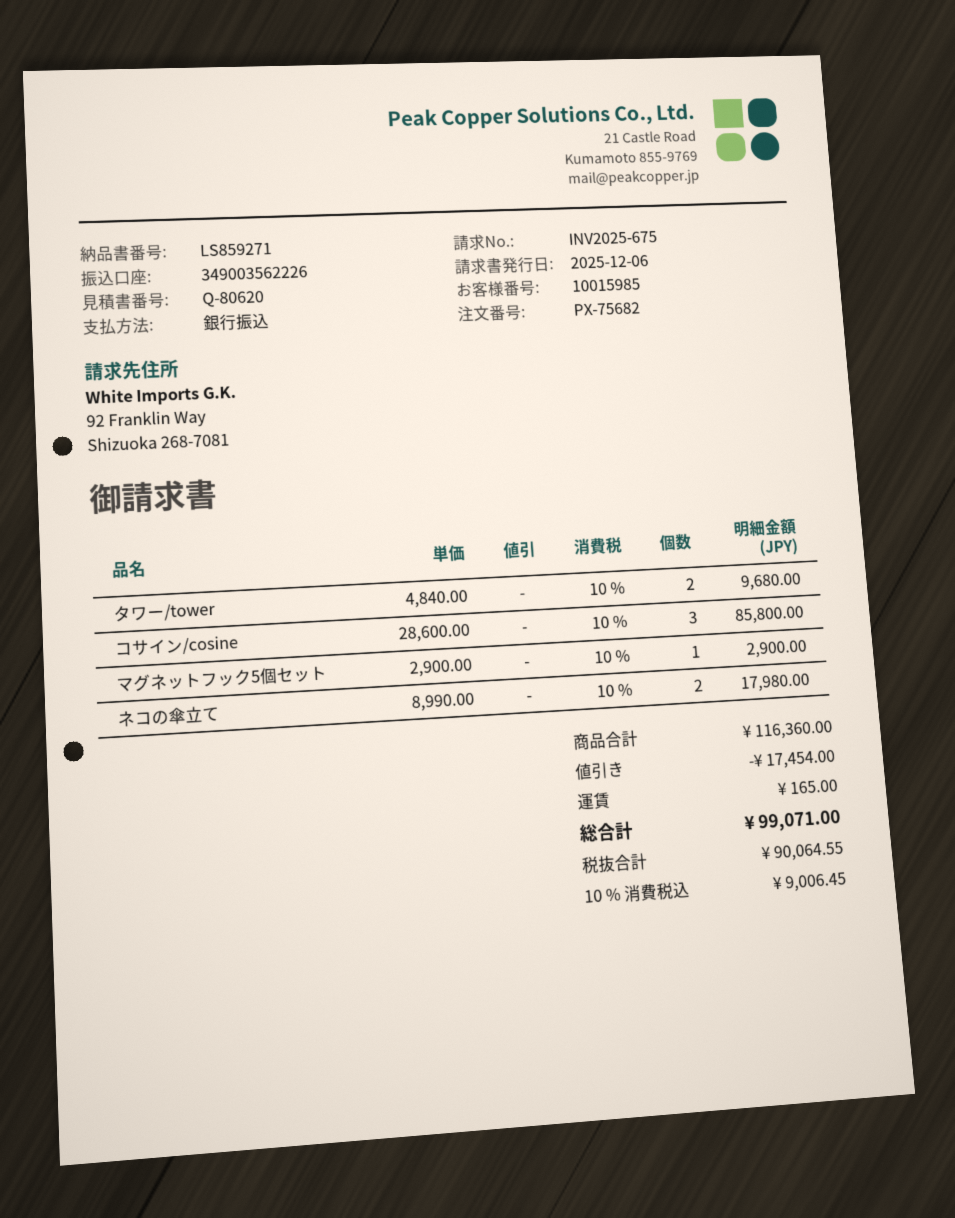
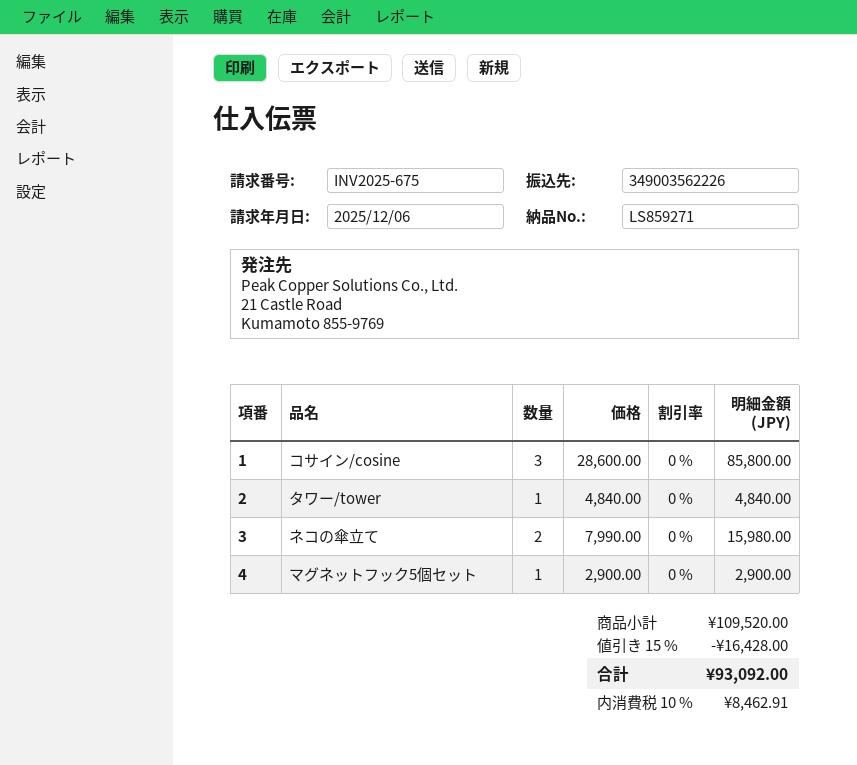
タワー/tower: 2 x 4840.00 = 9680.00 -> 1 x 4840.00 = 4840.00
ネコの傘立て: 2 x 8990.00 = 17980.00 -> 2 x 7990.00 = 15980.00
subtotal: 116360.00 -> 109520.00
discount: 17454.00 -> 16428.00
shipping: 165.00 -> none
tax: 10% = 9006.45 -> 10% = 8462.91
total: 99071.00 -> 93092.00

